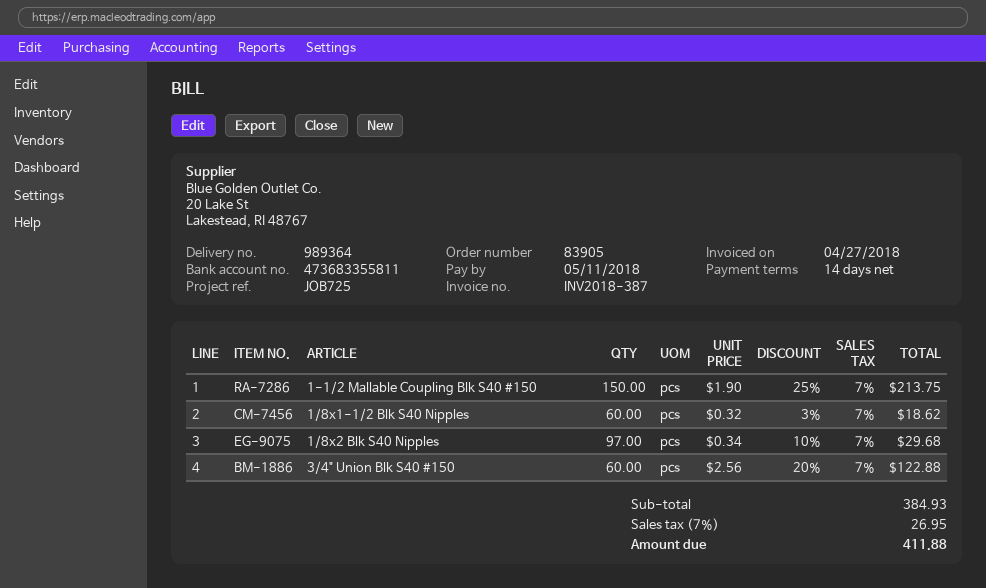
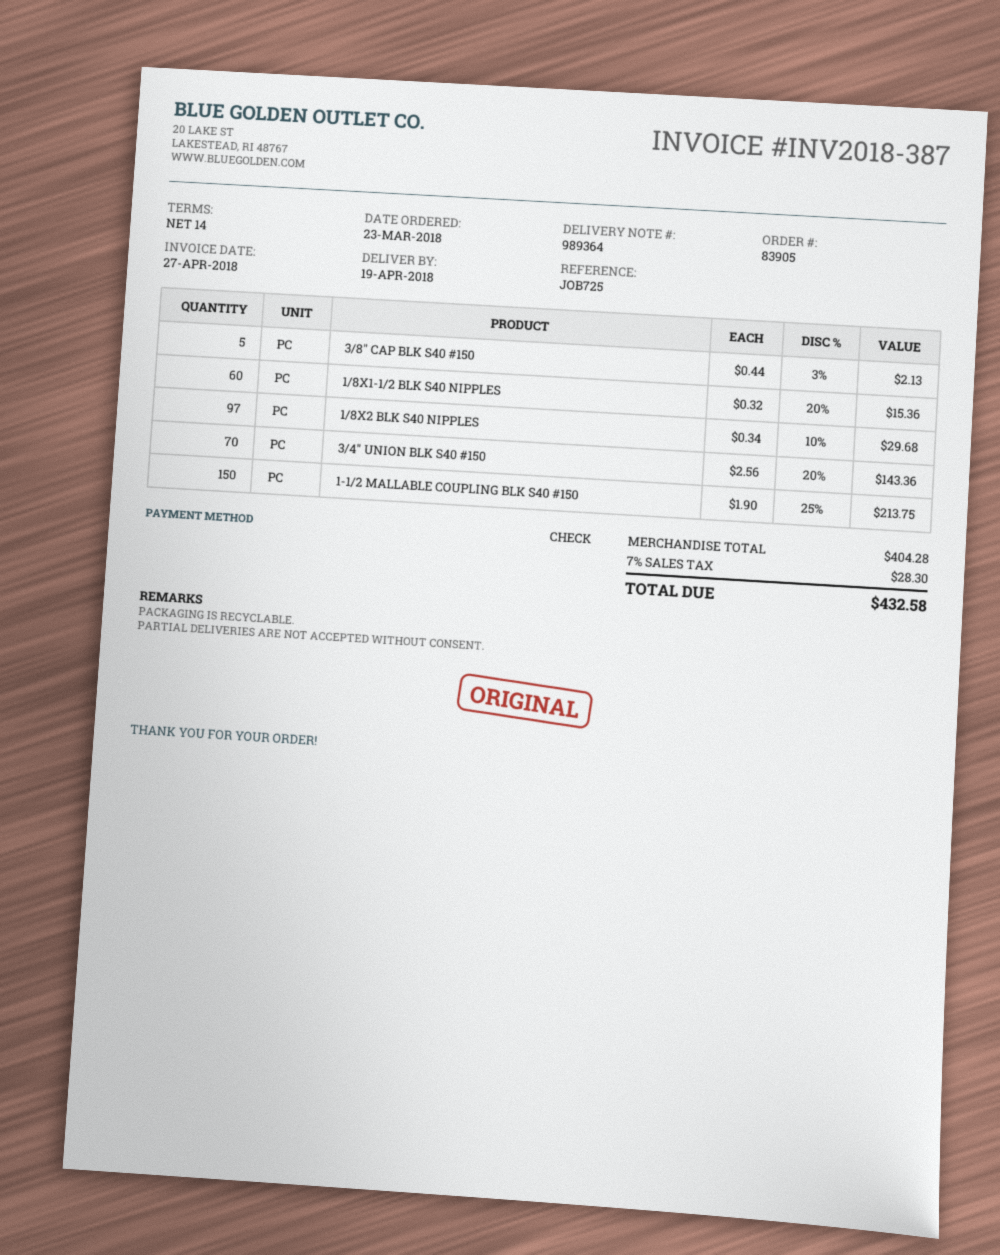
1/8x1-1/2 Blk S40 Nipples: 60 x 0.32 - 3% = 18.62 -> 60 x 0.32 - 20% = 15.36
3/4" Union Blk S40 #150: 60 x 2.56 - 20% = 122.88 -> 70 x 2.56 - 20% = 143.36
3/8" CAP BLK S40 #150: none -> 5 x 0.44 - 3% = 2.13
subtotal: 384.93 -> 404.28
tax: 7% = 26.95 -> 7% = 28.30
total: 411.88 -> 432.58

